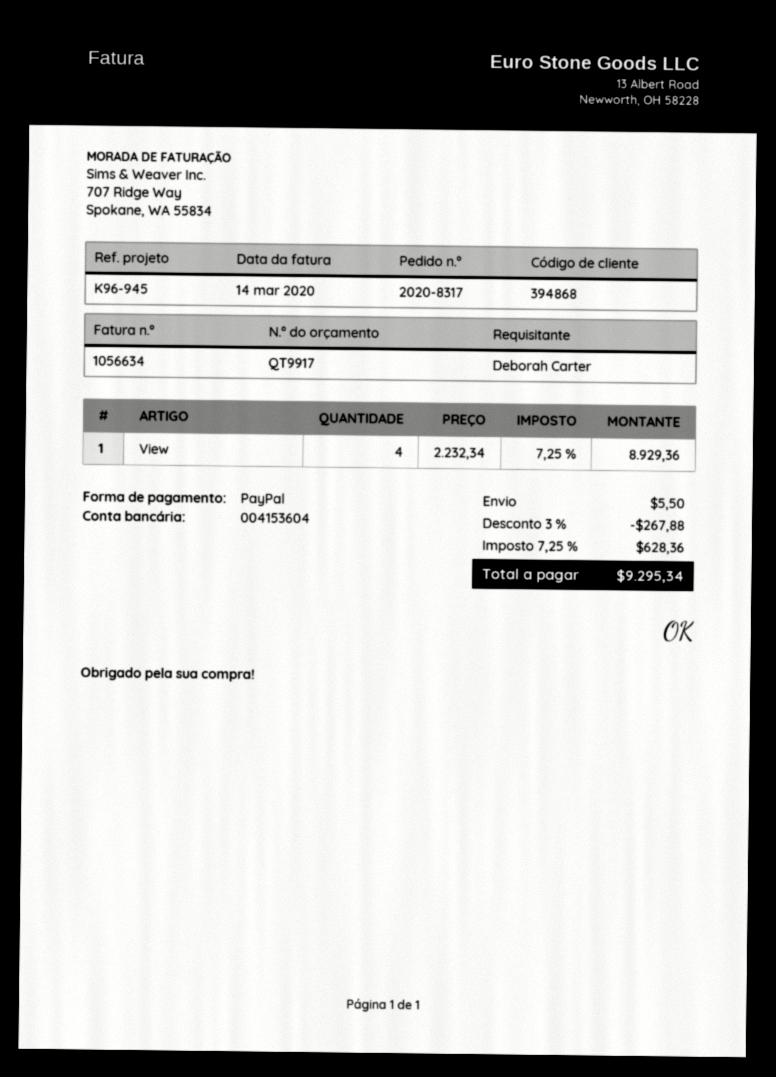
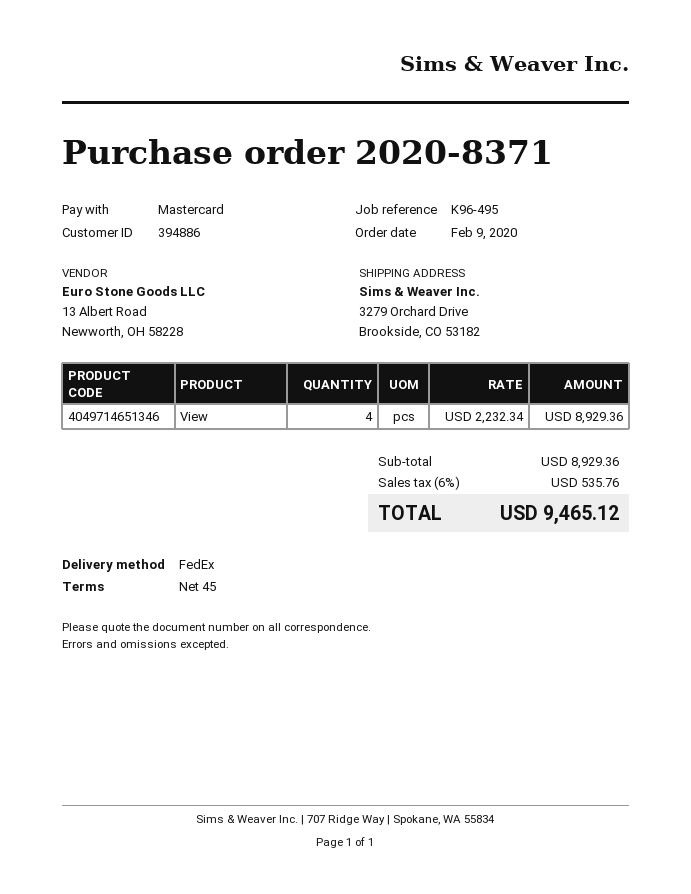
order number: 2020-8317 -> 2020-8371
customer number: 394868 -> 394886
reference: K96-945 -> K96-495
payment method: PayPal -> Mastercard
discount: 3% = 267.88 -> none
shipping: 5.50 -> none
tax: 7.25% = 628.36 -> 6% = 535.76
total: 9295.34 -> 9465.12

